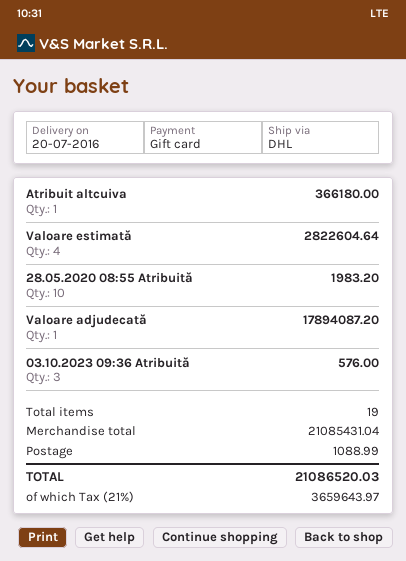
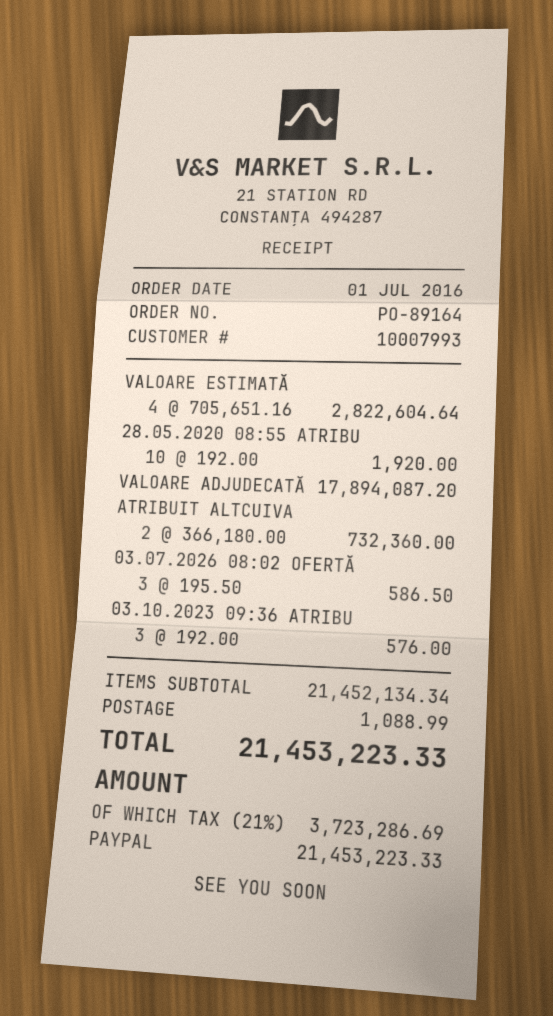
payment method: gift card -> PayPal
Atribuit altcuiva: 1 for 366180.00 -> 2 for 732360.00
28.05.2020 08:55 Atribuită: 10 for 1983.20 -> 10 for 1920.00
03.07.2026 08:02 OFERTĂ: none -> 3 for 586.50
subtotal: 21085431.04 -> 21452134.34
tax: 21% = 3659643.97 -> 21% = 3723286.69
total: 21086520.03 -> 21453223.33

